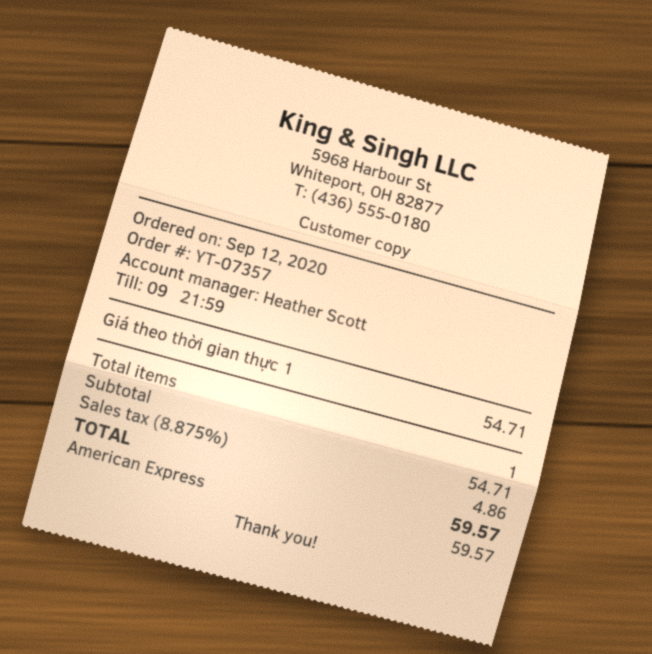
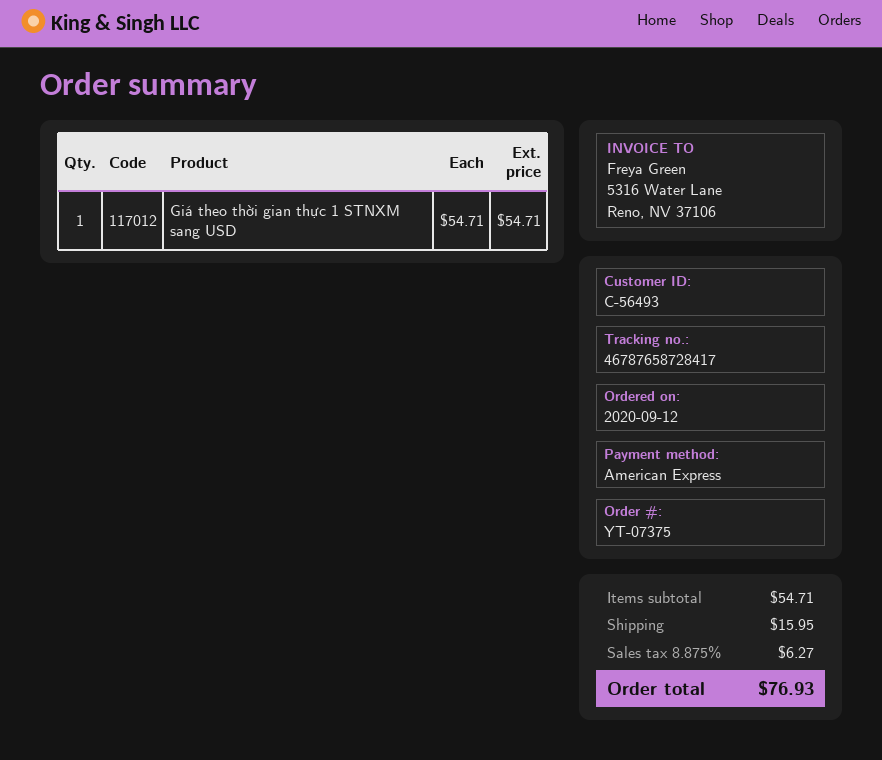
order number: YT-07357 -> YT-07375
shipping: none -> 15.95
tax: 8.875% = 4.86 -> 8.875% = 6.27
total: 59.57 -> 76.93

